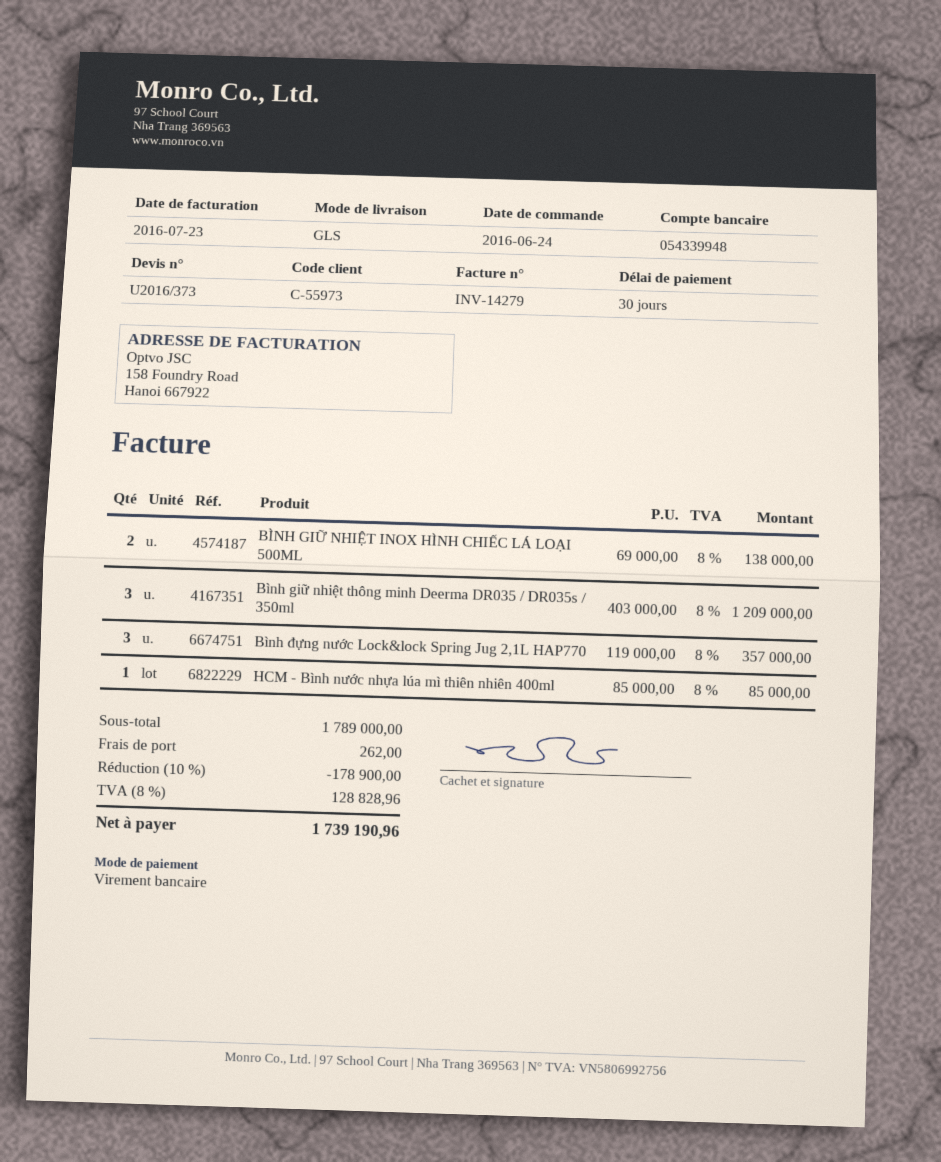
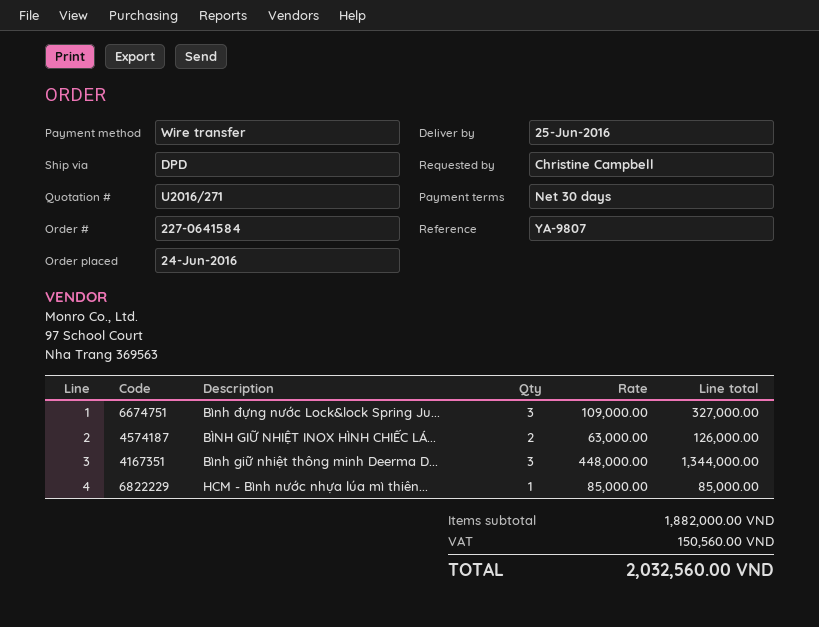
quote number: U2016/373 -> U2016/271
shipping method: GLS -> DPD
BÌNH GIỮ NHIỆT INOX HÌNH CHIẾC LÁ LOẠI 500ML: 2 x 69000.00 = 138000.00 -> 2 x 63000.00 = 126000.00
Bình giữ nhiệt thông minh Deerma DR035 / DR035s / 350ml: 3 x 403000.00 = 1209000.00 -> 3 x 448000.00 = 1344000.00
Bình đựng nước Lock&lock Spring Jug 2,1L HAP770: 3 x 119000.00 = 357000.00 -> 3 x 109000.00 = 327000.00
subtotal: 1789000.00 -> 1882000.00
discount: 10% = 178900.00 -> none
shipping: 262.00 -> none
tax: 128828.96 -> 150560.00
total: 1739190.96 -> 2032560.00

